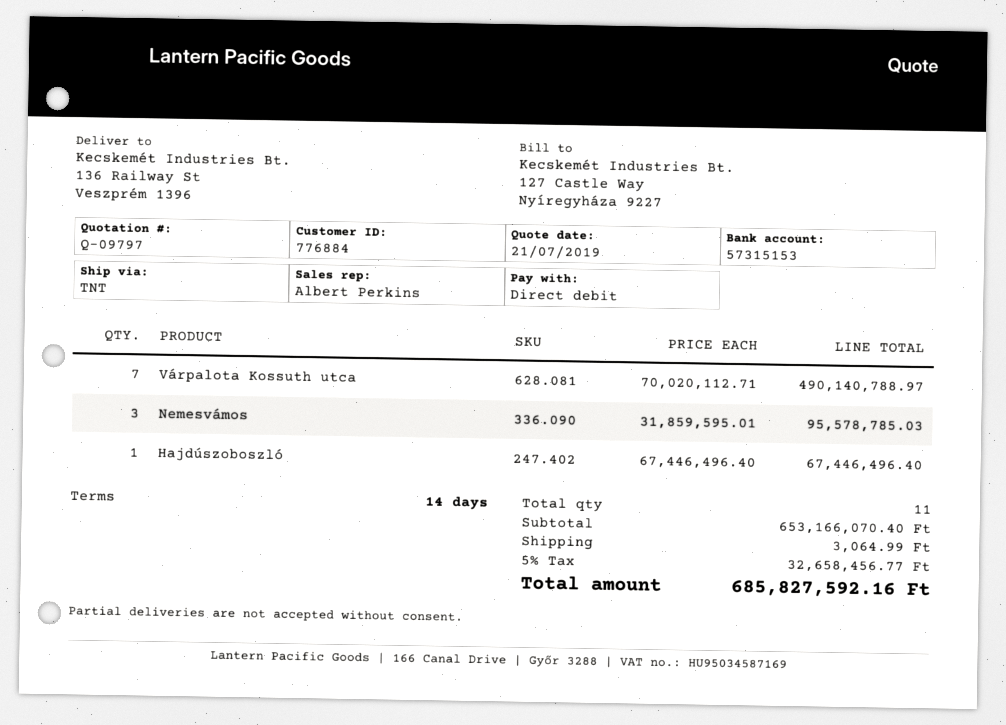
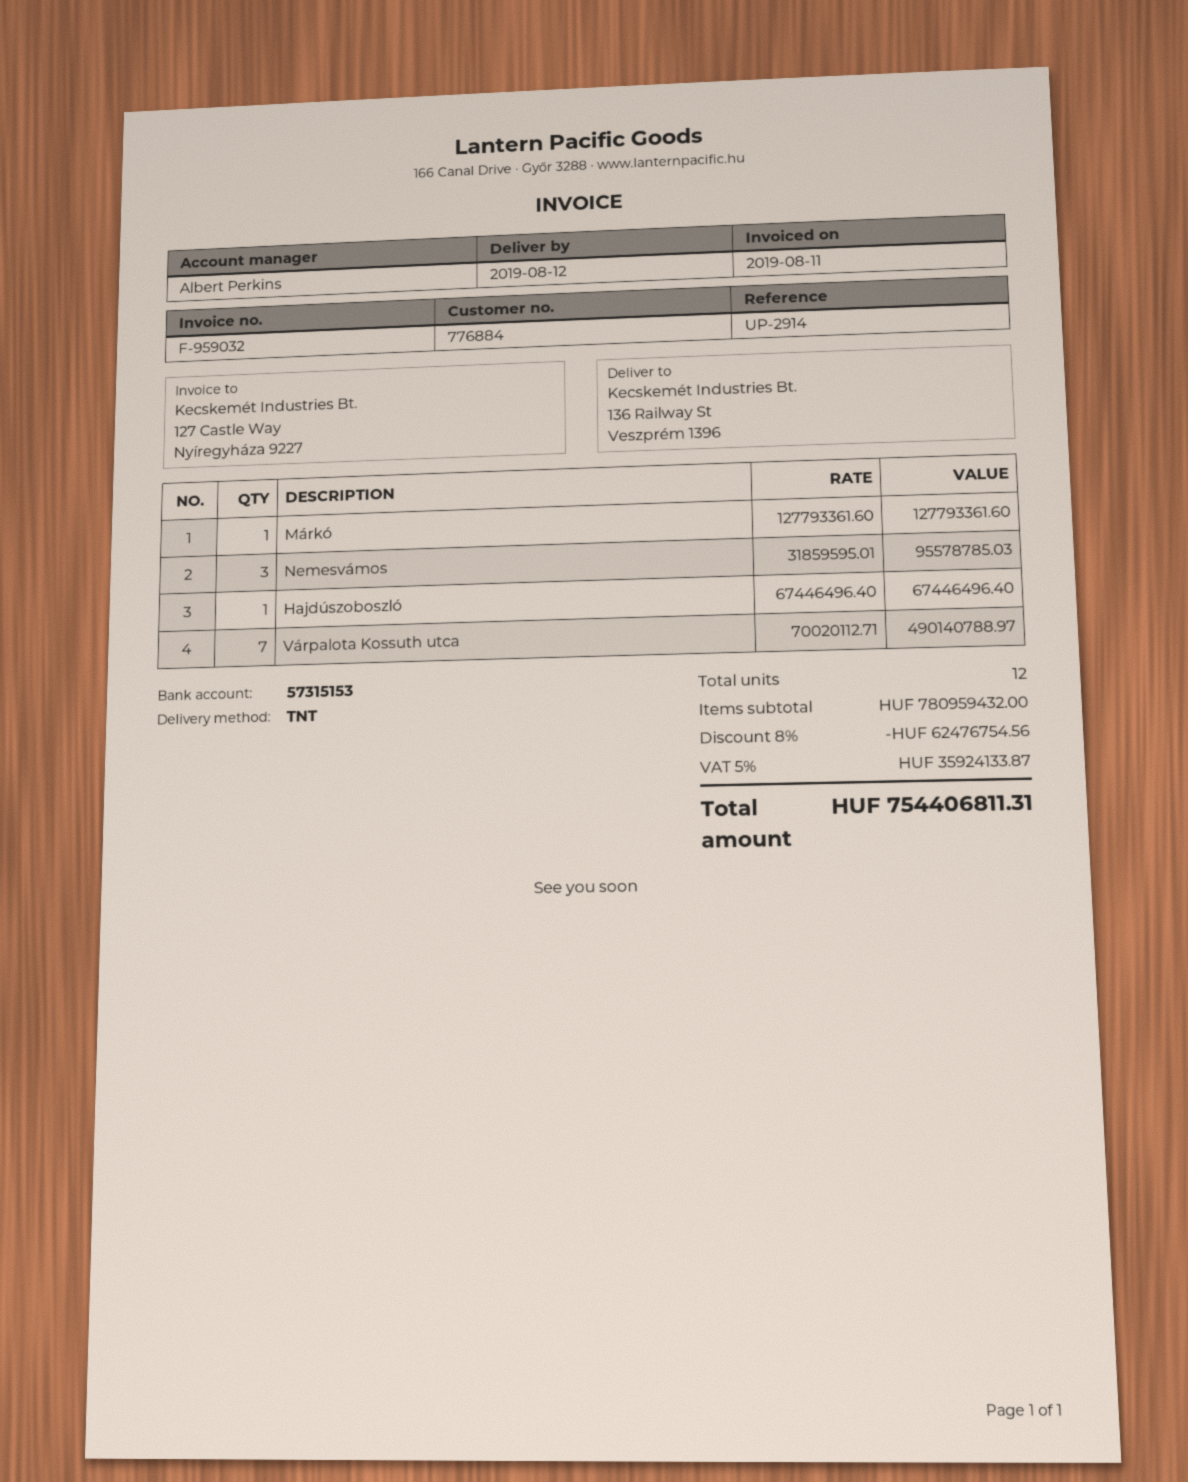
Márkó: none -> 1 x 127793361.60 = 127793361.60
total quantity: 11 -> 12
subtotal: 653166070.40 -> 780959432.00
discount: none -> 8% = 62476754.56
shipping: 3064.99 -> none
tax: 5% = 32658456.77 -> 5% = 35924133.87
total: 685827592.16 -> 754406811.31

